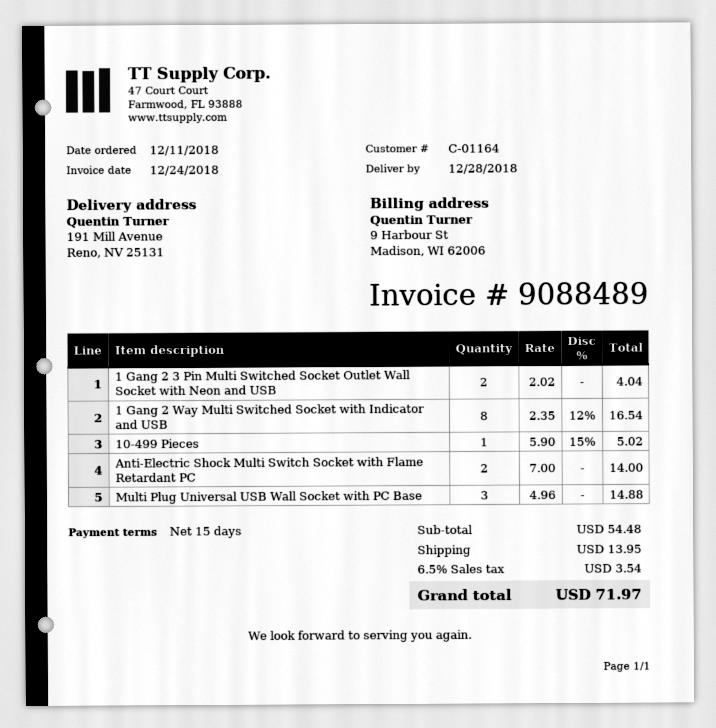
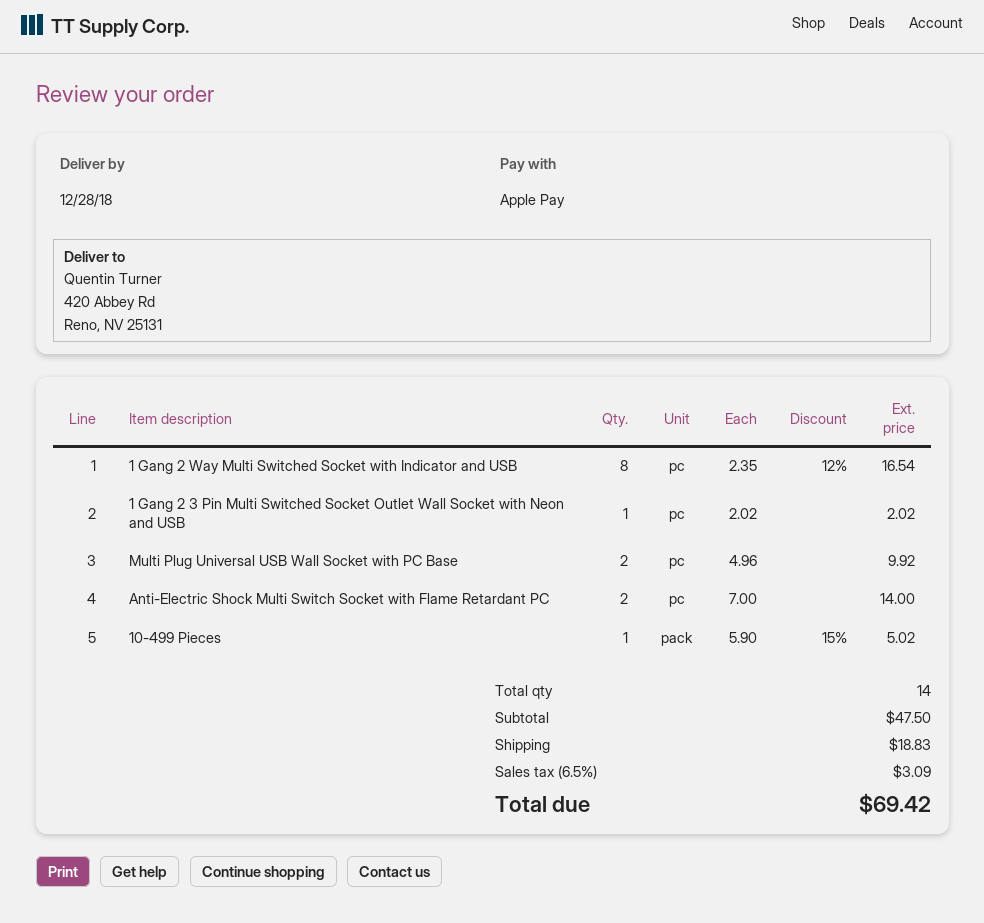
ship to: 191 Mill Avenue, Reno, NV 25131 -> 420 Abbey Rd, Reno, NV 25131
1 Gang 2 3 Pin Multi Switched Socket Outlet Wall Socket with Neon and USB: 2 x 2.02 = 4.04 -> 1 x 2.02 = 2.02
Multi Plug Universal USB Wall Socket with PC Base: 3 x 4.96 = 14.88 -> 2 x 4.96 = 9.92
subtotal: 54.48 -> 47.50
shipping: 13.95 -> 18.83
tax: 6.5% = 3.54 -> 6.5% = 3.09
total: 71.97 -> 69.42

